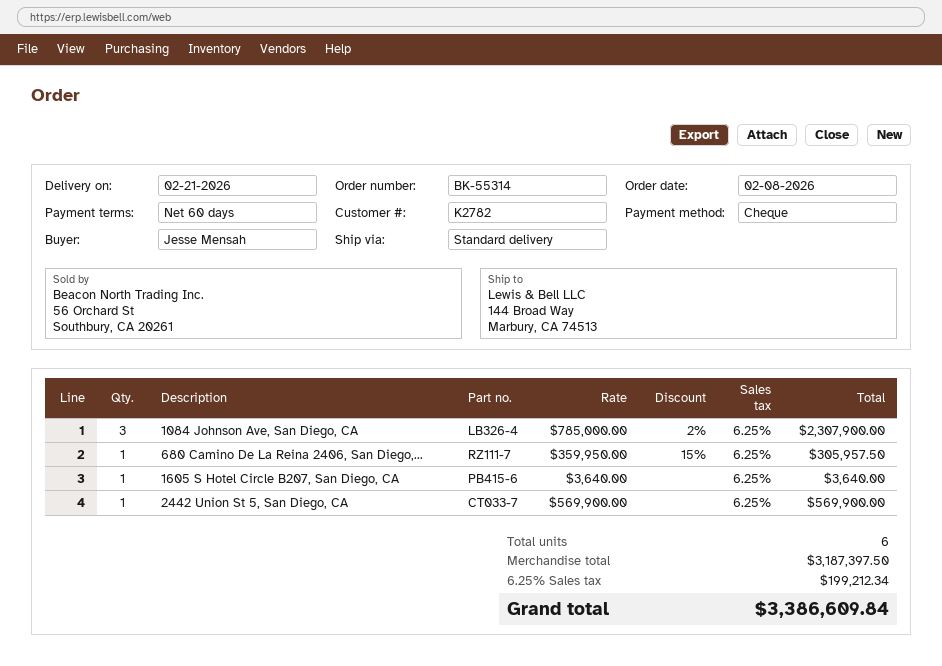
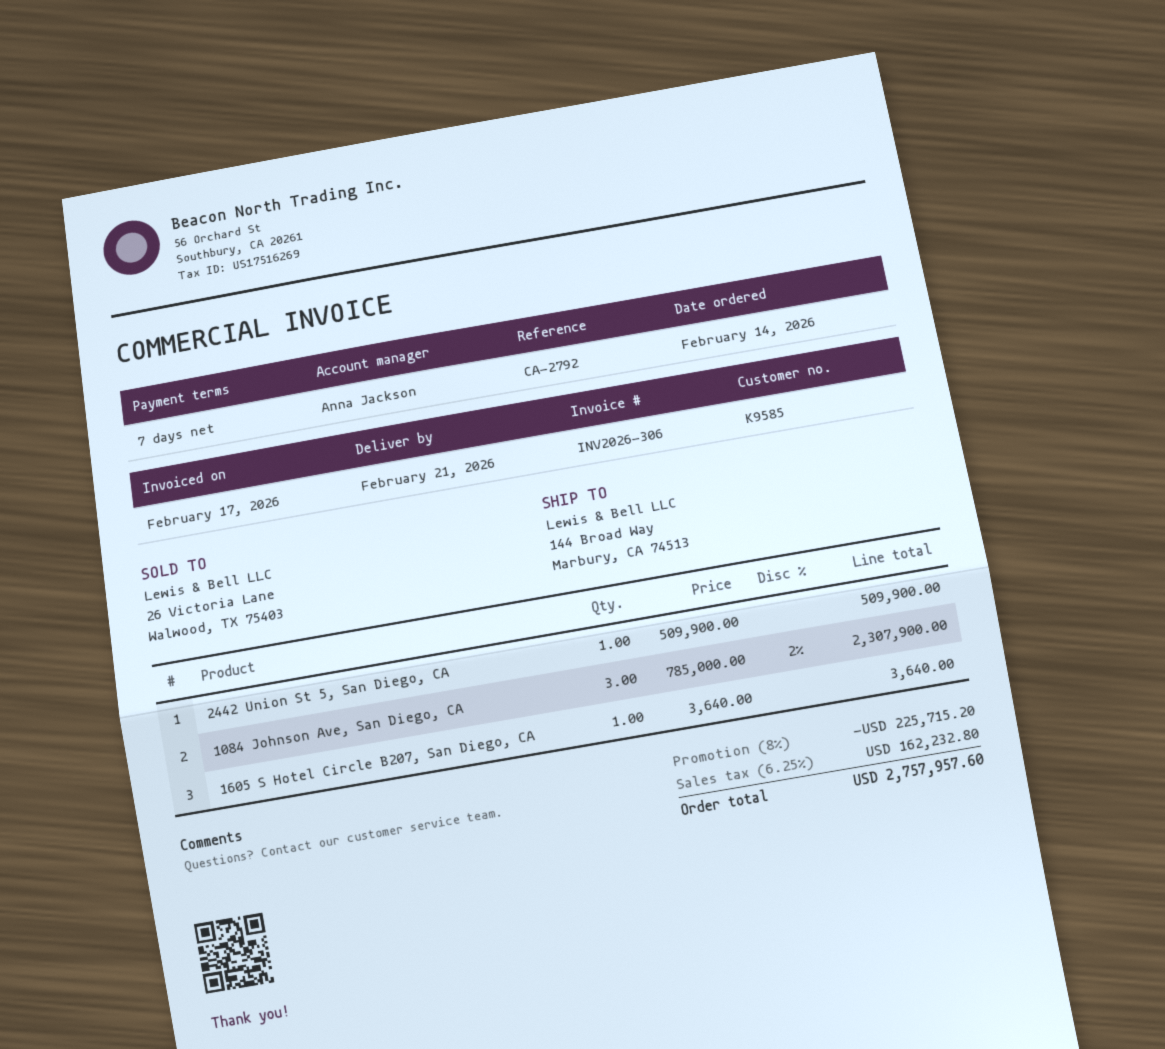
order date: 2026-02-08 -> 2026-02-14
payment terms: 60 days -> 7 days
customer number: K2782 -> K9585
680 Camino De La Reina 2406, San Diego,...: 1 x 359950.00 - 15% = 305957.50 -> none
2442 Union St 5, San Diego, CA: 1 x 569900.00 = 569900.00 -> 1 x 509900.00 = 509900.00
discount: none -> 8% = 225715.20
tax: 6.25% = 199212.34 -> 6.25% = 162232.80
total: 3386609.84 -> 2757957.60

